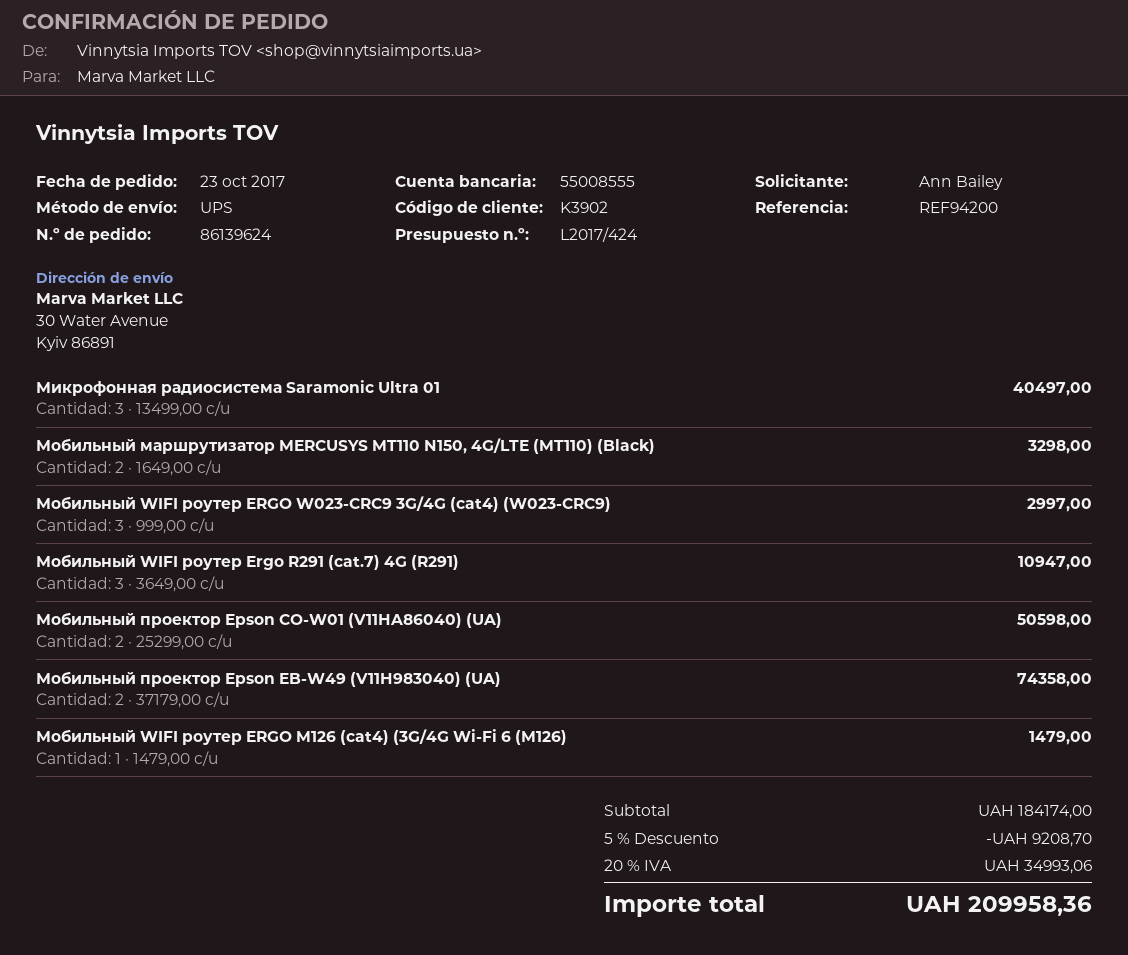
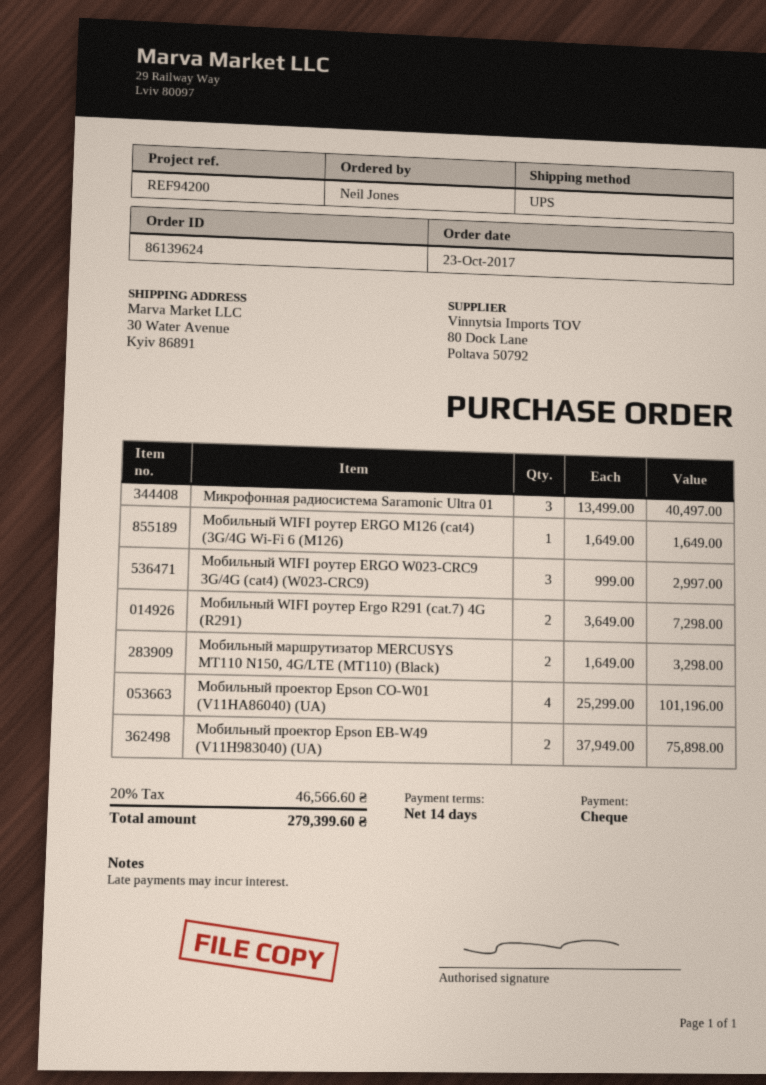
ordered by: Ann Bailey -> Neil Jones
Мобильный WIFI роутер Ergo R291 (cat.7) 4G (R291): 3 x 3649.00 = 10947.00 -> 2 x 3649.00 = 7298.00
Мобильный проектор Epson CO-W01 (V11HA86040) (UA): 2 x 25299.00 = 50598.00 -> 4 x 25299.00 = 101196.00
Мобильный проектор Epson EB-W49 (V11H983040) (UA): 2 x 37179.00 = 74358.00 -> 2 x 37949.00 = 75898.00
Мобильный WIFI роутер ERGO M126 (cat4) (3G/4G Wi-Fi 6 (M126): 1 x 1479.00 = 1479.00 -> 1 x 1649.00 = 1649.00
discount: 5% = 9208.70 -> none
tax: 20% = 34993.06 -> 20% = 46566.60
total: 209958.36 -> 279399.60

